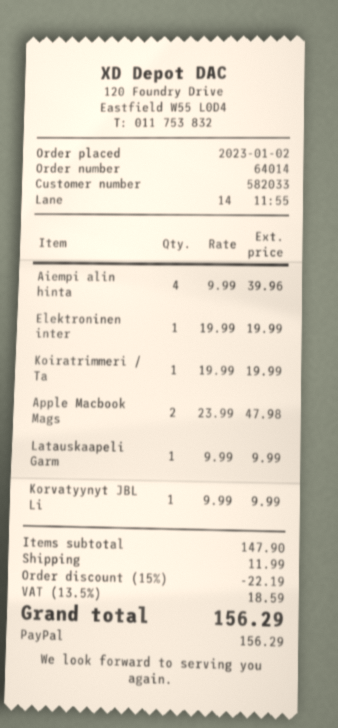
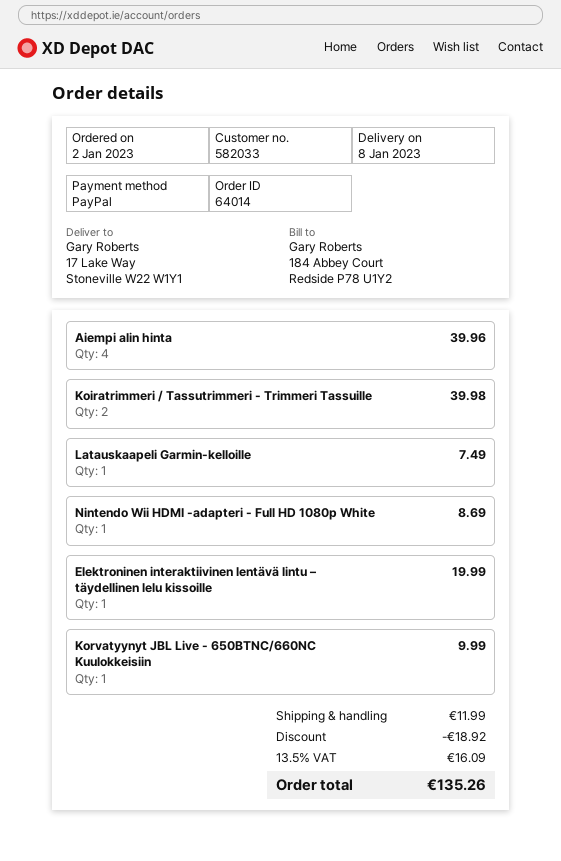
Koiratrimmeri / Ta: 1 for 19.99 -> 2 for 39.98
Apple Macbook Mags: 2 for 47.98 -> none
Latauskaapeli Garm: 1 for 9.99 -> 1 for 7.49
Nintendo Wii HDMI -adapteri - Full HD 1080p White: none -> 1 for 8.69
discount: 22.19 -> 18.92
tax: 13.5% = 18.59 -> 13.5% = 16.09
total: 156.29 -> 135.26

